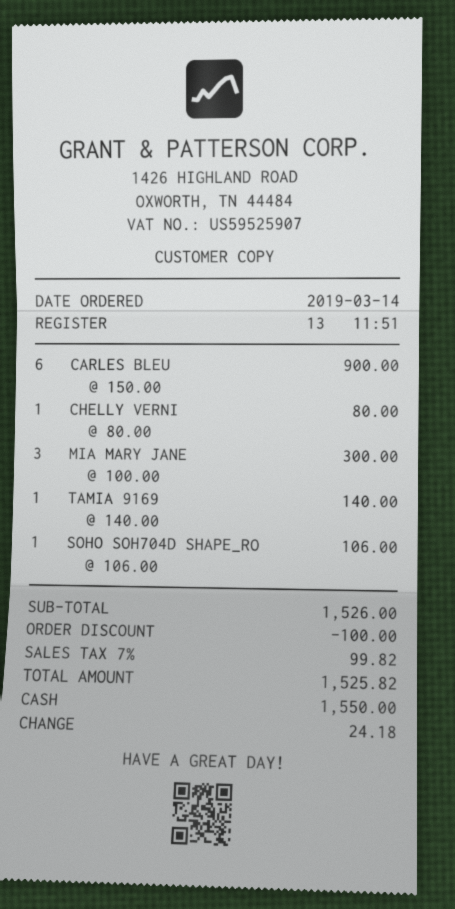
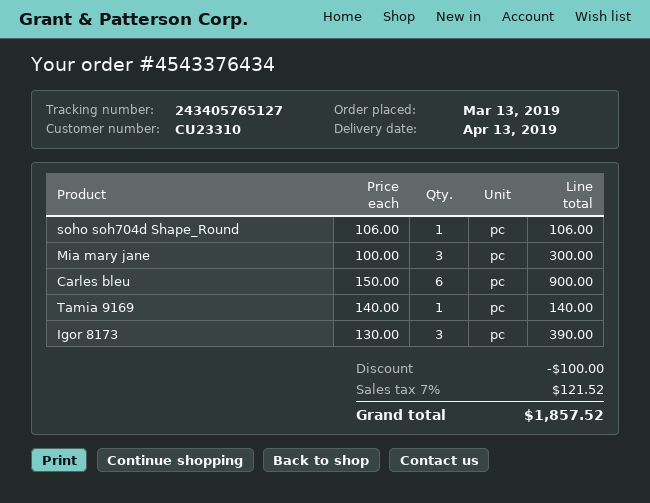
order date: 2019-03-14 -> 2019-03-13
CHELLY VERNI: 1 x 80.00 = 80.00 -> none
Igor 8173: none -> 3 x 130.00 = 390.00
tax: 7% = 99.82 -> 7% = 121.52
total: 1525.82 -> 1857.52

